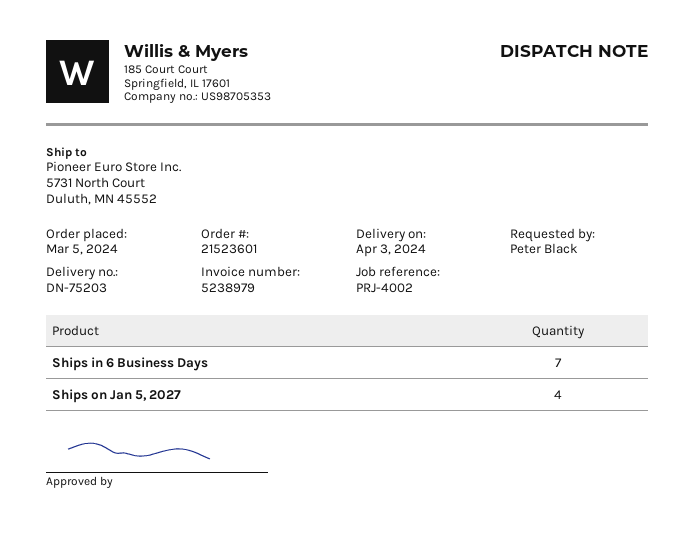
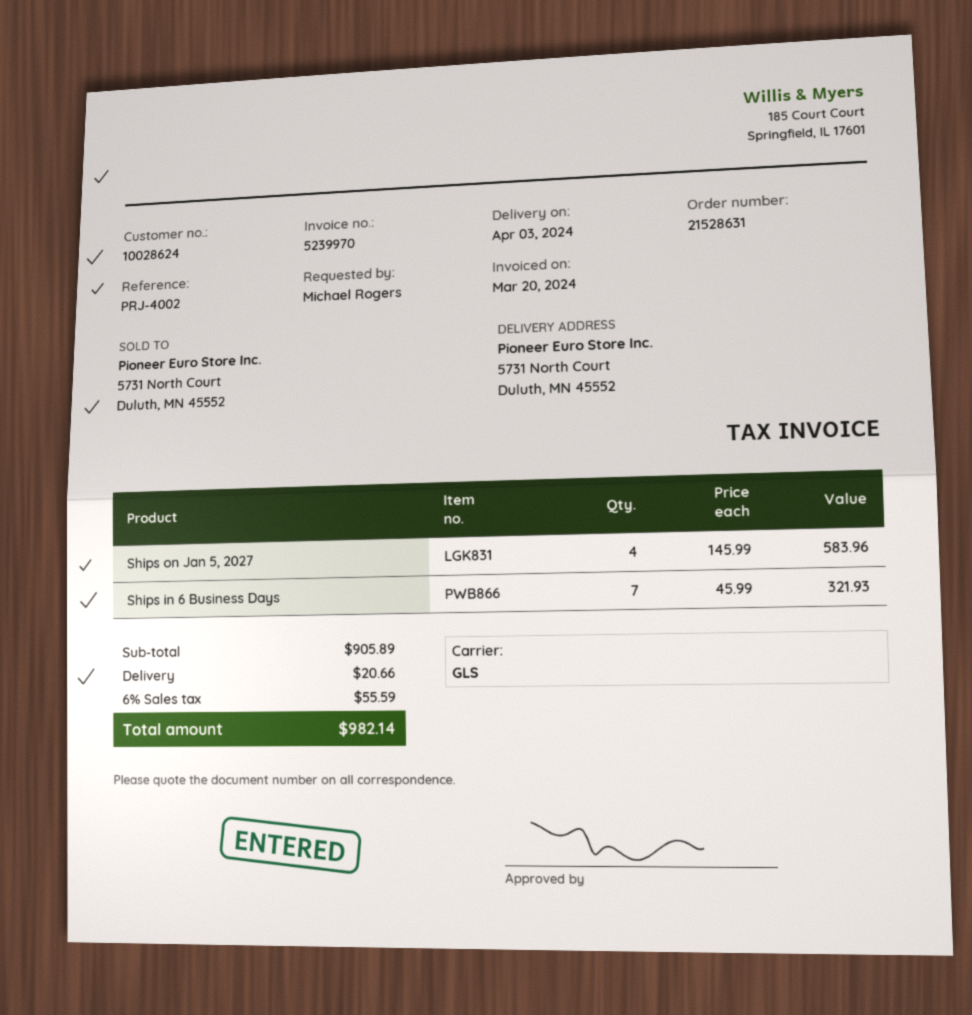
order number: 21523601 -> 21528631
invoice number: 5238979 -> 5239970
ordered by: Peter Black -> Michael Rogers

